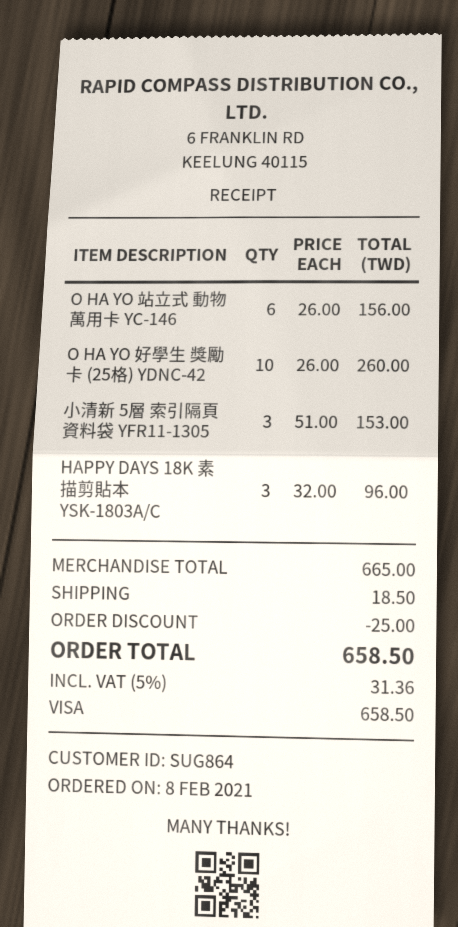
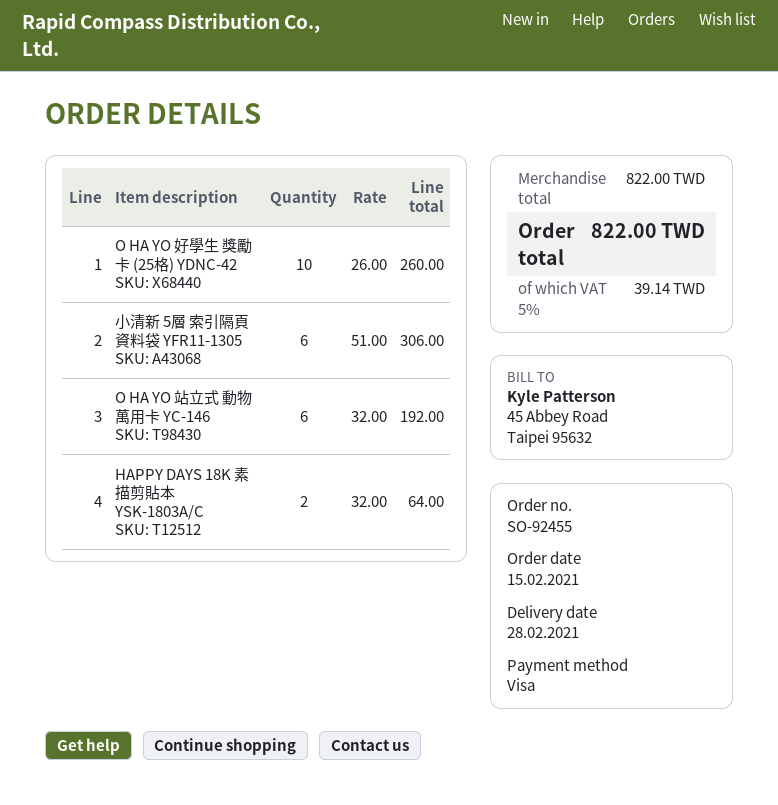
order date: 2021-02-08 -> 2021-02-15
O HA YO 站立式 動物萬用卡 YC-146: 6 x 26.00 = 156.00 -> 6 x 32.00 = 192.00
小清新 5層 索引隔頁 資料袋 YFR11-1305: 3 x 51.00 = 153.00 -> 6 x 51.00 = 306.00
HAPPY DAYS 18K 素描剪貼本 YSK-1803A/C: 3 x 32.00 = 96.00 -> 2 x 32.00 = 64.00
subtotal: 665.00 -> 822.00
discount: 25.00 -> none
shipping: 18.50 -> none
tax: 5% = 31.36 -> 5% = 39.14
total: 658.50 -> 822.00

